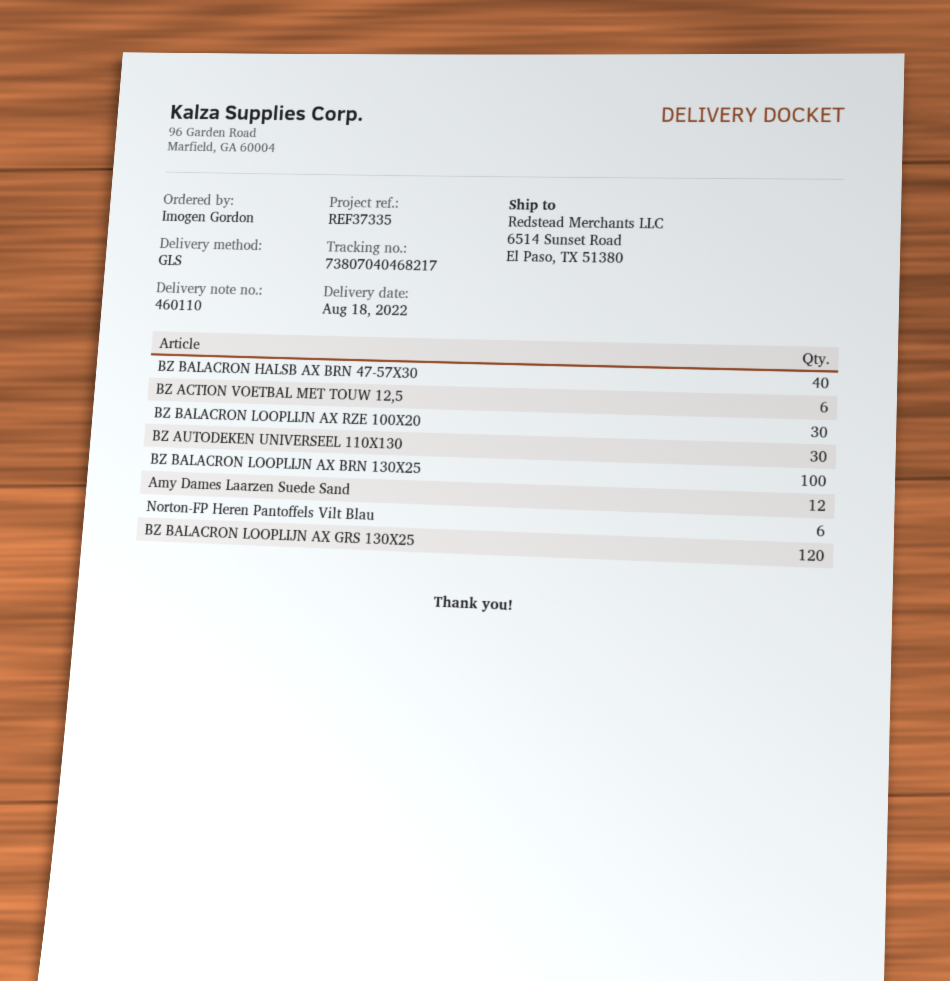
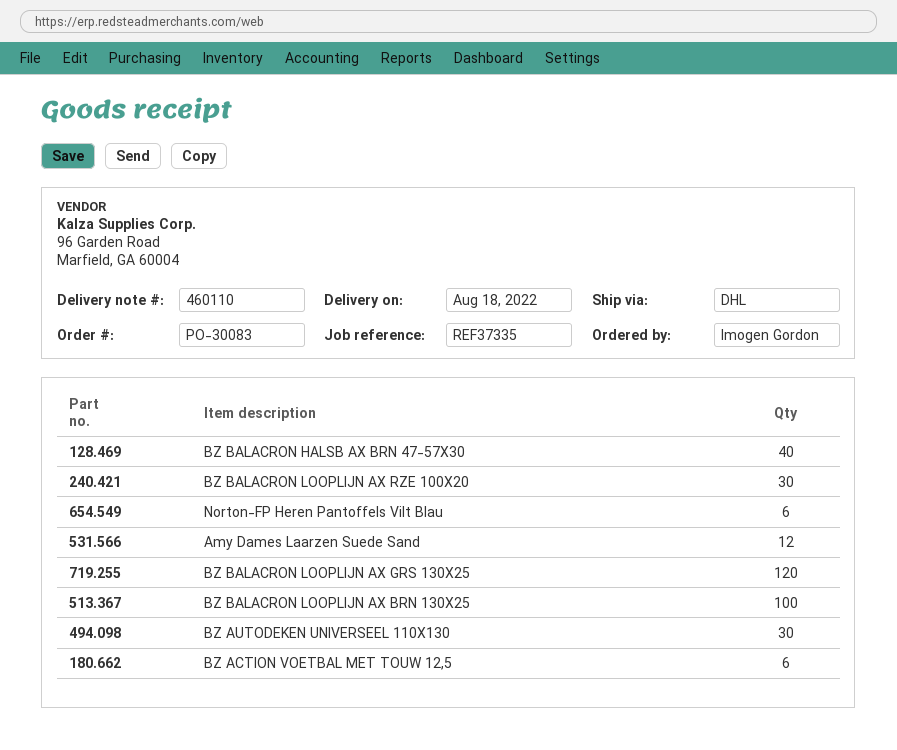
shipping method: GLS -> DHL

